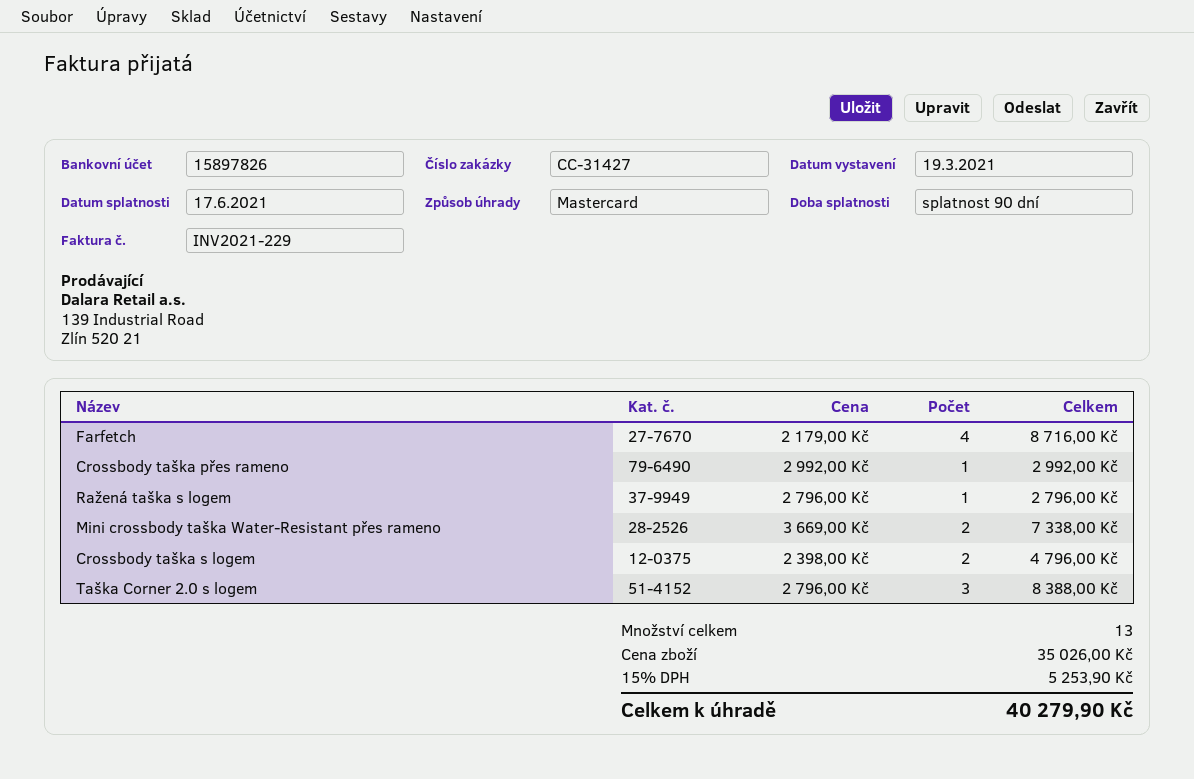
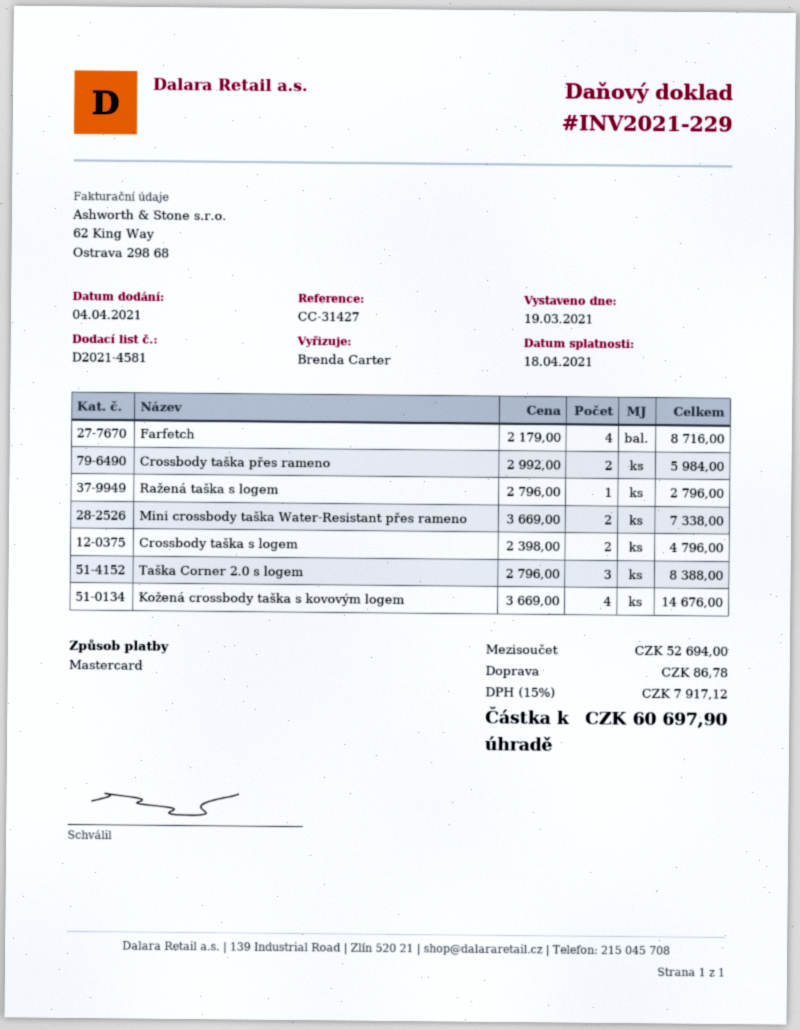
due date: 2021-06-17 -> 2021-04-18
Crossbody taška přes rameno: 1 x 2992.00 = 2992.00 -> 2 x 2992.00 = 5984.00
Kožená crossbody taška s kovovým logem: none -> 4 x 3669.00 = 14676.00
subtotal: 35026.00 -> 52694.00
shipping: none -> 86.78
tax: 15% = 5253.90 -> 15% = 7917.12
total: 40279.90 -> 60697.90

